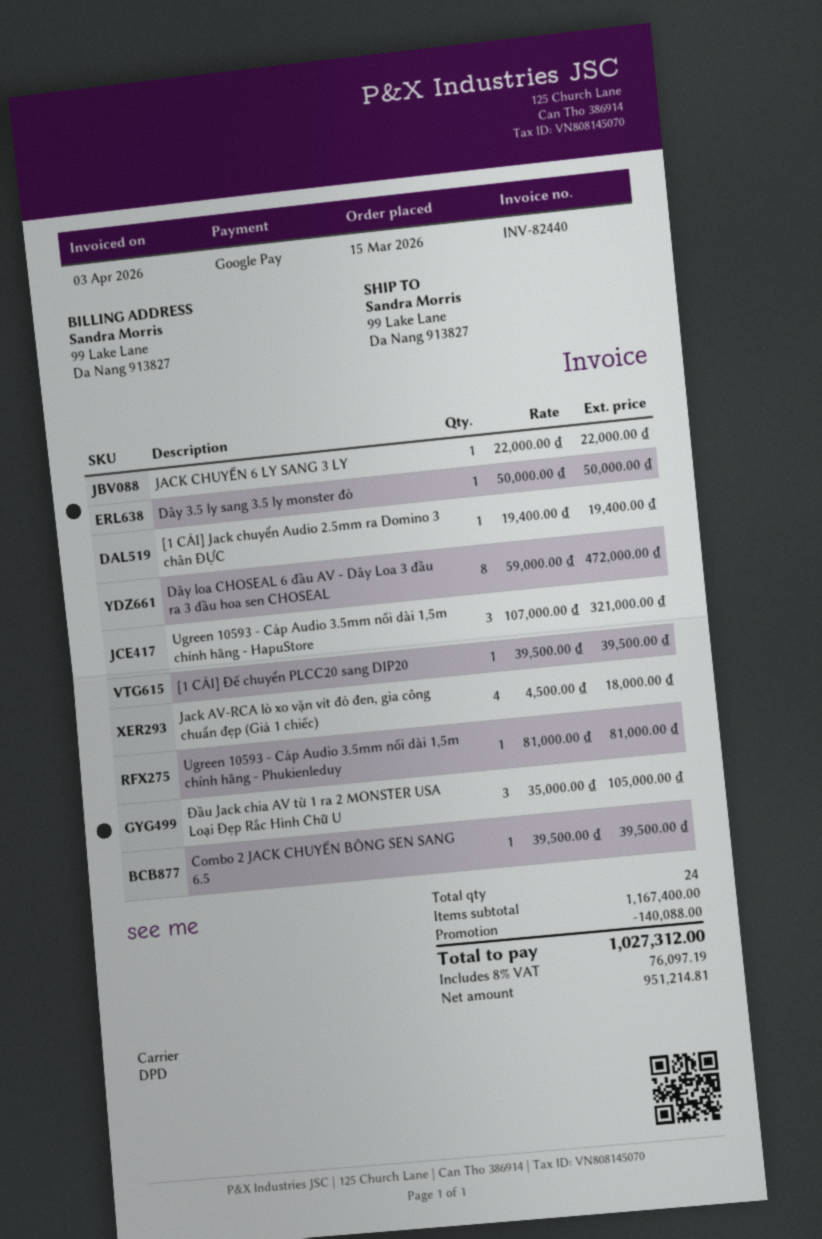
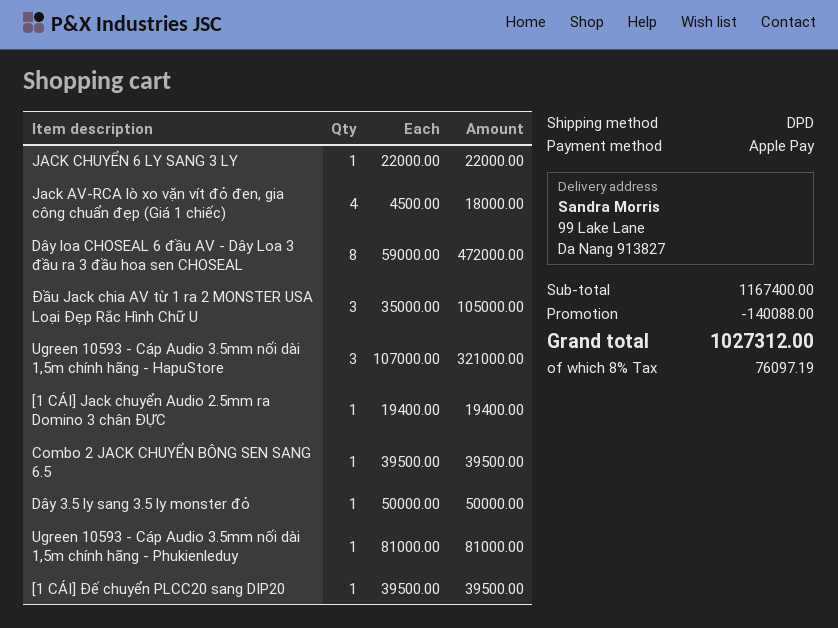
payment method: Google Pay -> Apple Pay

